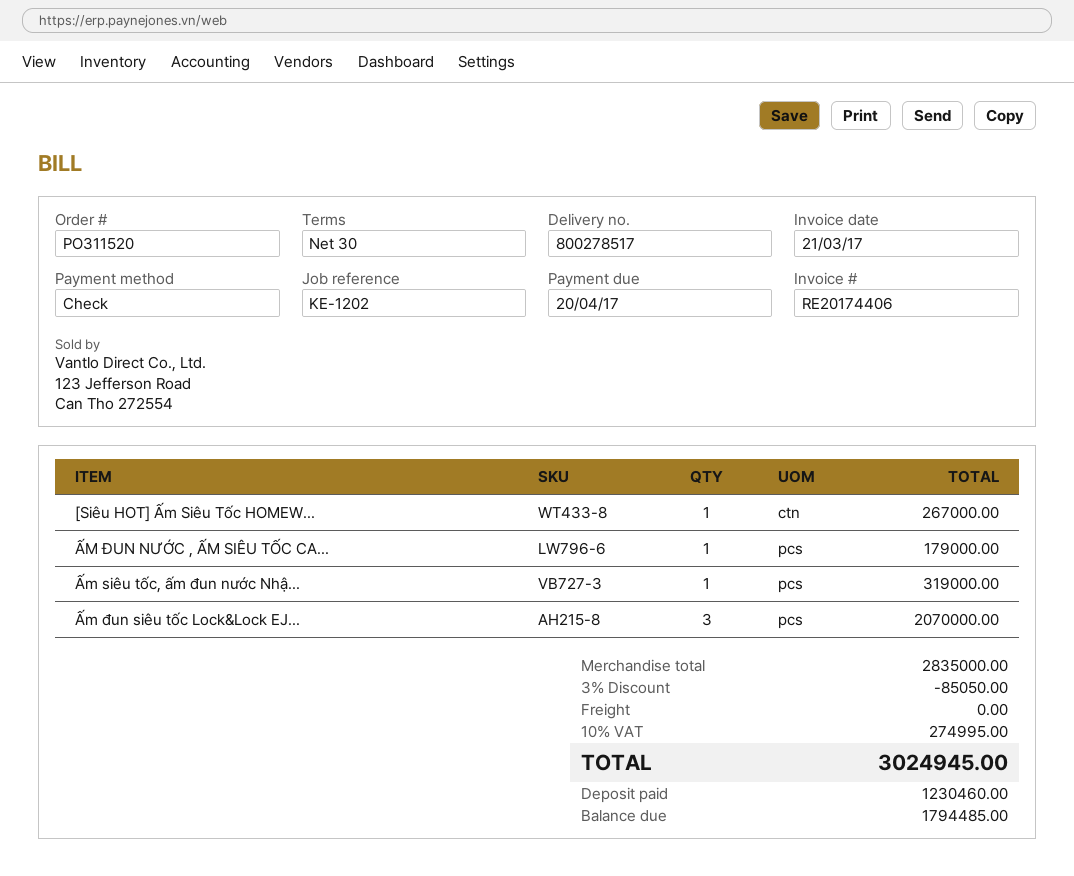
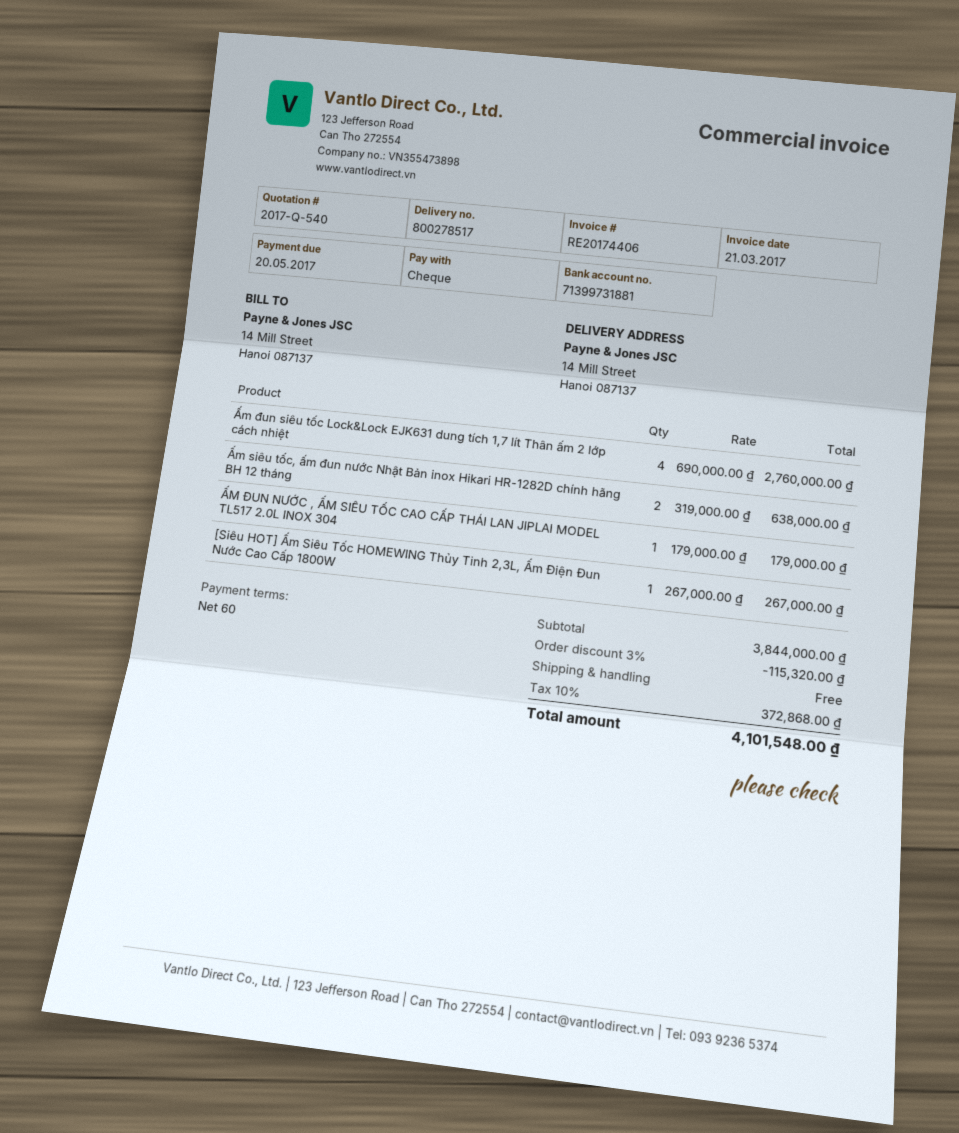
payment terms: 30 days -> 60 days
due date: 2017-04-20 -> 2017-05-20
Ấm siêu tốc, ấm đun nước Nhậ...: 1 for 319000.00 -> 2 for 638000.00
Ấm đun siêu tốc Lock&Lock EJ...: 3 for 2070000.00 -> 4 for 2760000.00
subtotal: 2835000.00 -> 3844000.00
discount: 3% = 85050.00 -> 3% = 115320.00
tax: 10% = 274995.00 -> 10% = 372868.00
total: 3024945.00 -> 4101548.00

